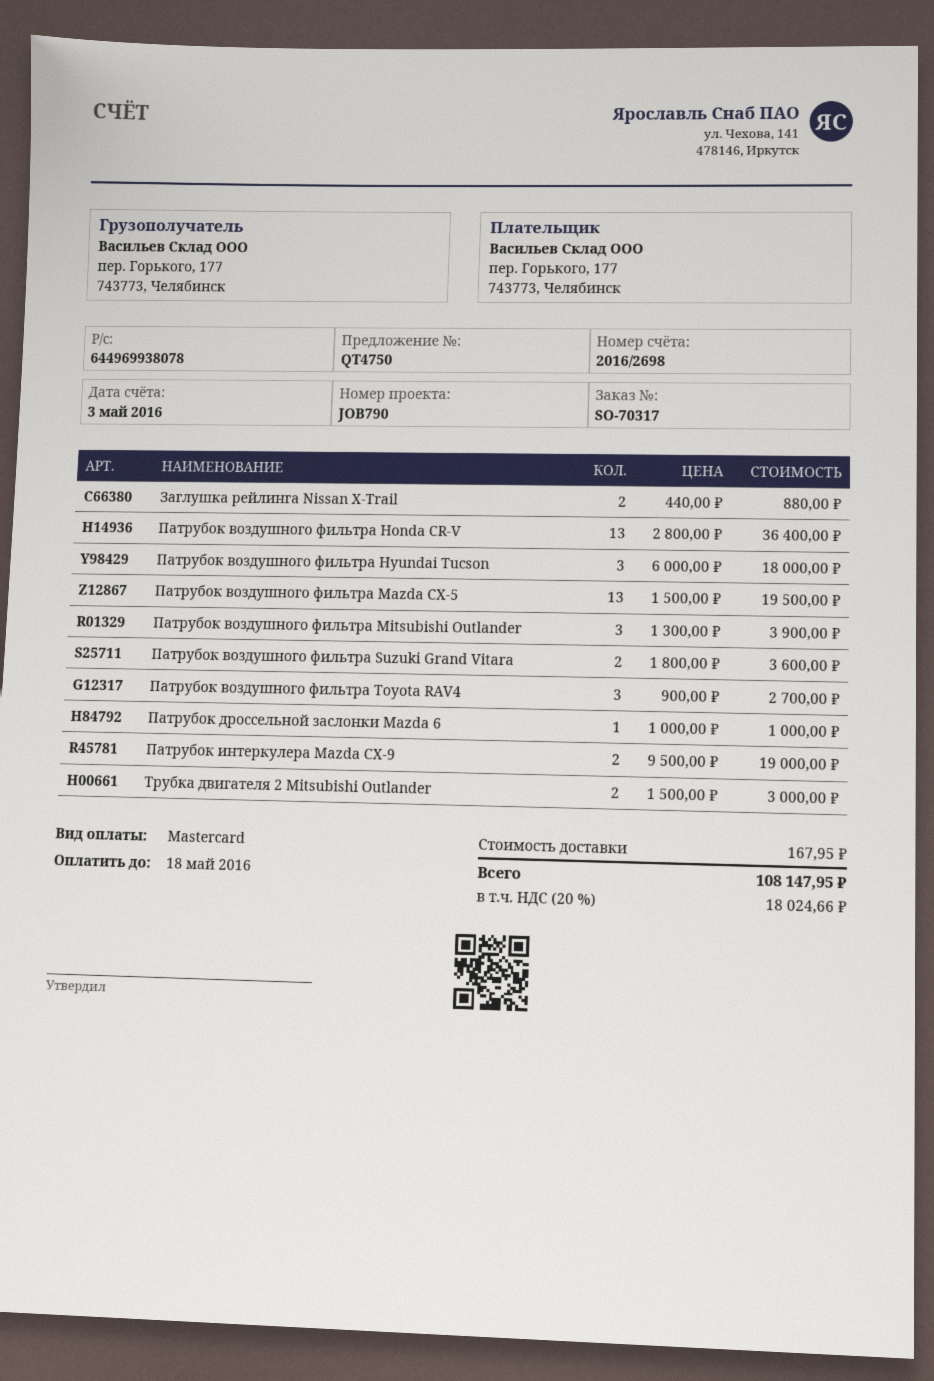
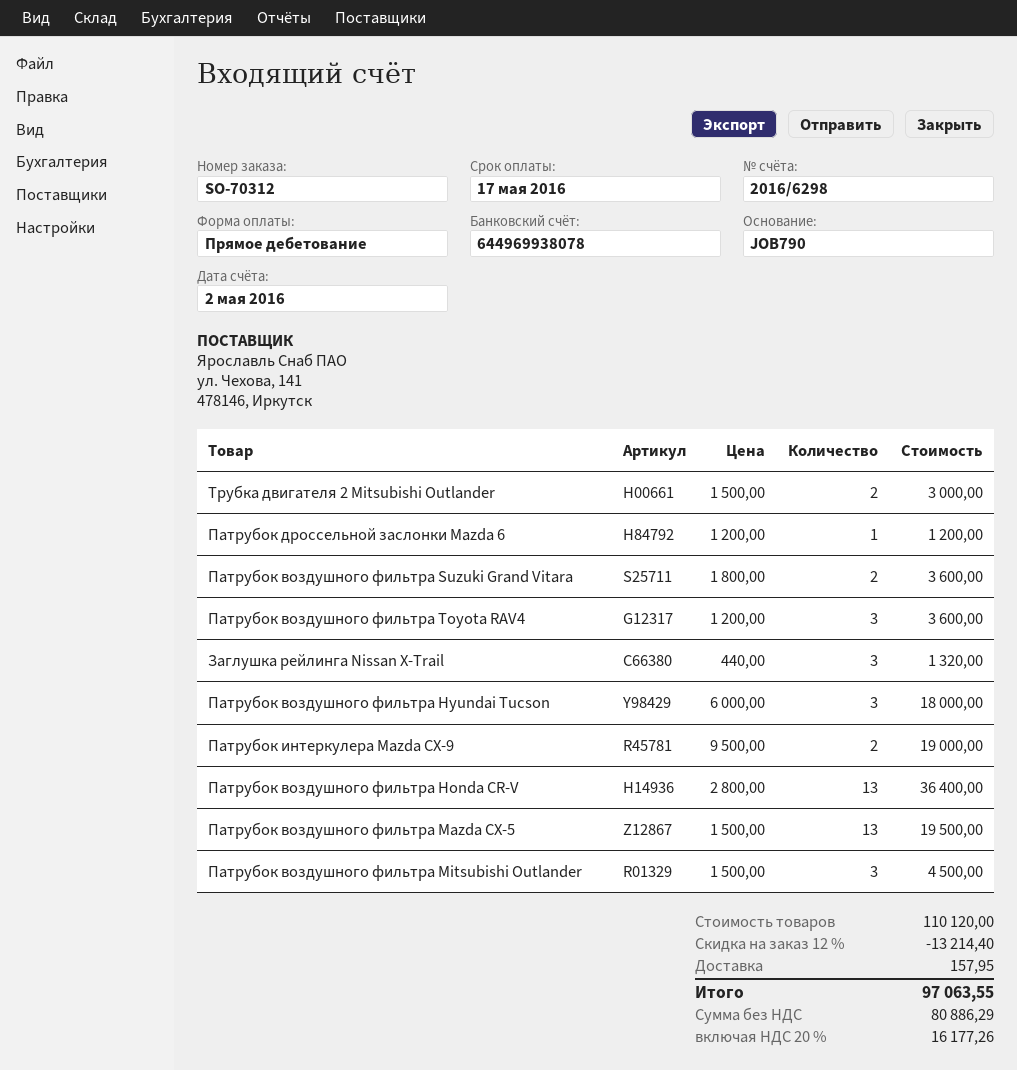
order number: SO-70317 -> SO-70312
invoice number: 2016/2698 -> 2016/6298
invoice date: 2016-05-03 -> 2016-05-02
due date: 2016-05-18 -> 2016-05-17
payment method: Mastercard -> direct debit
Заглушка рейлинга Nissan X-Trail: 2 x 440.00 = 880.00 -> 3 x 440.00 = 1320.00
Патрубок воздушного фильтра Mitsubishi Outlander: 3 x 1300.00 = 3900.00 -> 3 x 1500.00 = 4500.00
Патрубок воздушного фильтра Toyota RAV4: 3 x 900.00 = 2700.00 -> 3 x 1200.00 = 3600.00
Патрубок дроссельной заслонки Mazda 6: 1 x 1000.00 = 1000.00 -> 1 x 1200.00 = 1200.00
discount: none -> 12% = 13214.40
shipping: 167.95 -> 157.95
tax: 20% = 18024.66 -> 20% = 16177.26
total: 108147.95 -> 97063.55

